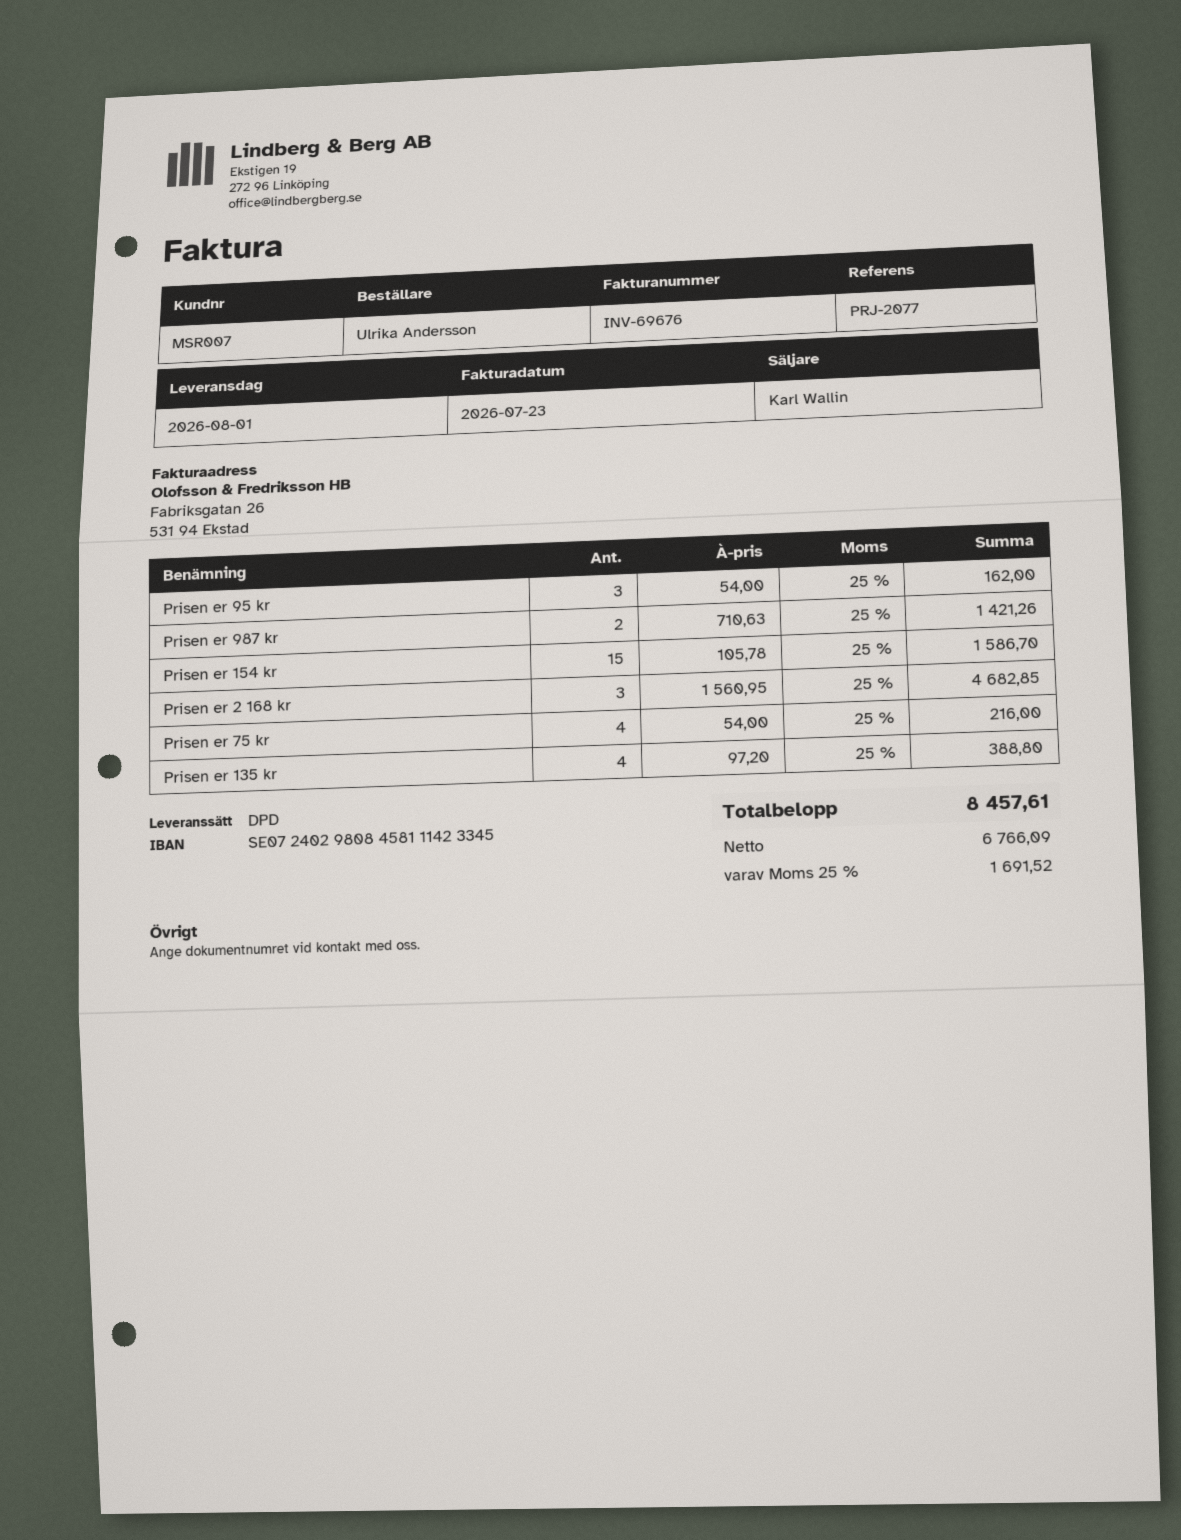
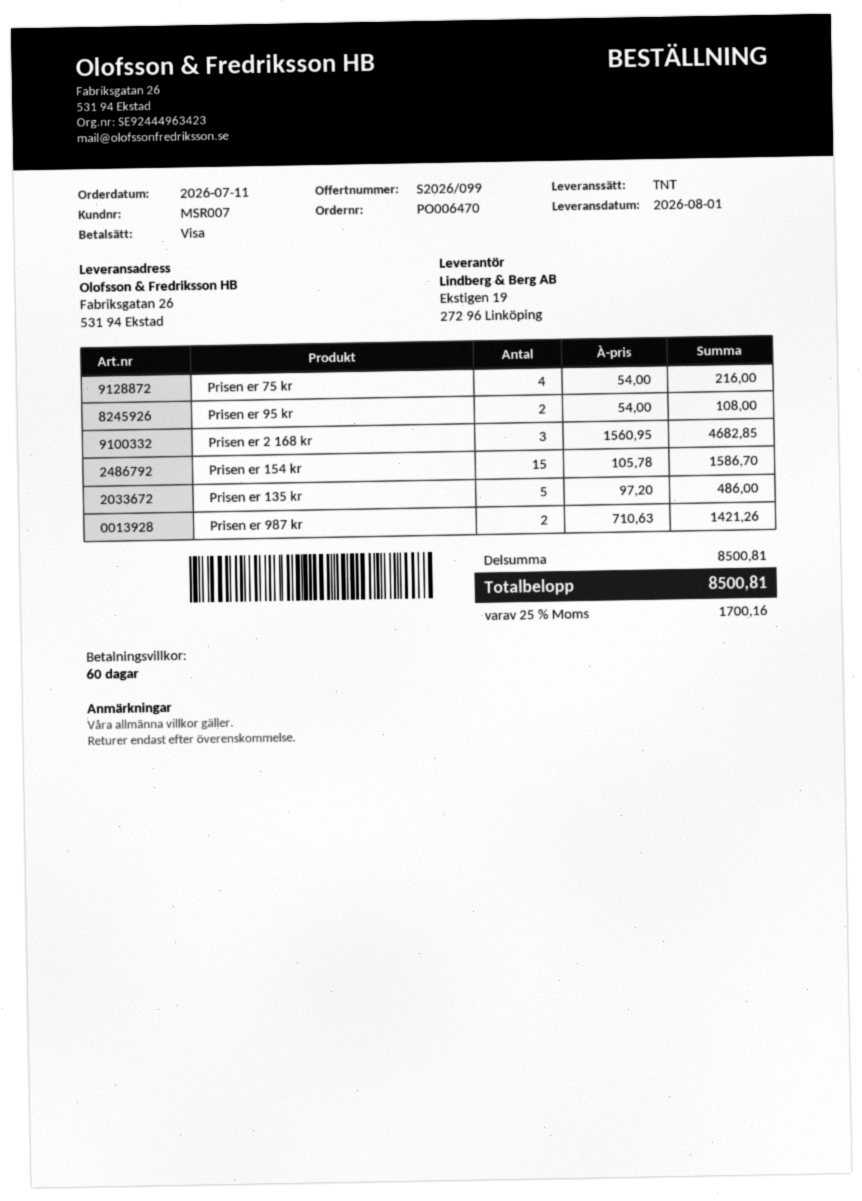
shipping method: DPD -> TNT
Prisen er 95 kr: 3 x 54.00 = 162.00 -> 2 x 54.00 = 108.00
Prisen er 135 kr: 4 x 97.20 = 388.80 -> 5 x 97.20 = 486.00
tax: 25% = 1691.52 -> 25% = 1700.16
total: 8457.61 -> 8500.81

